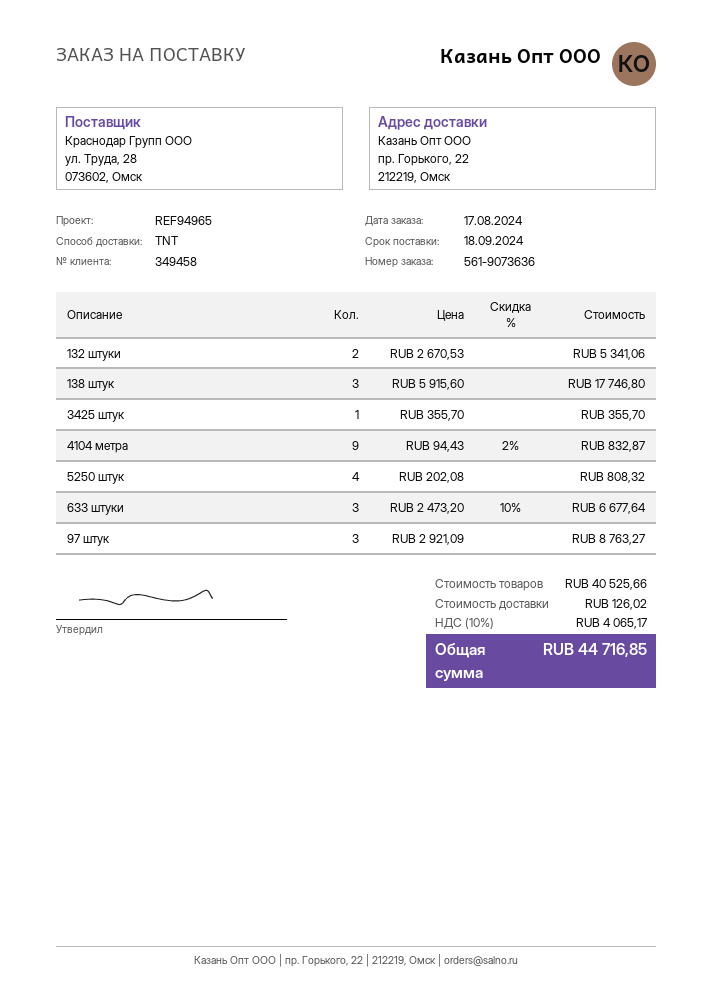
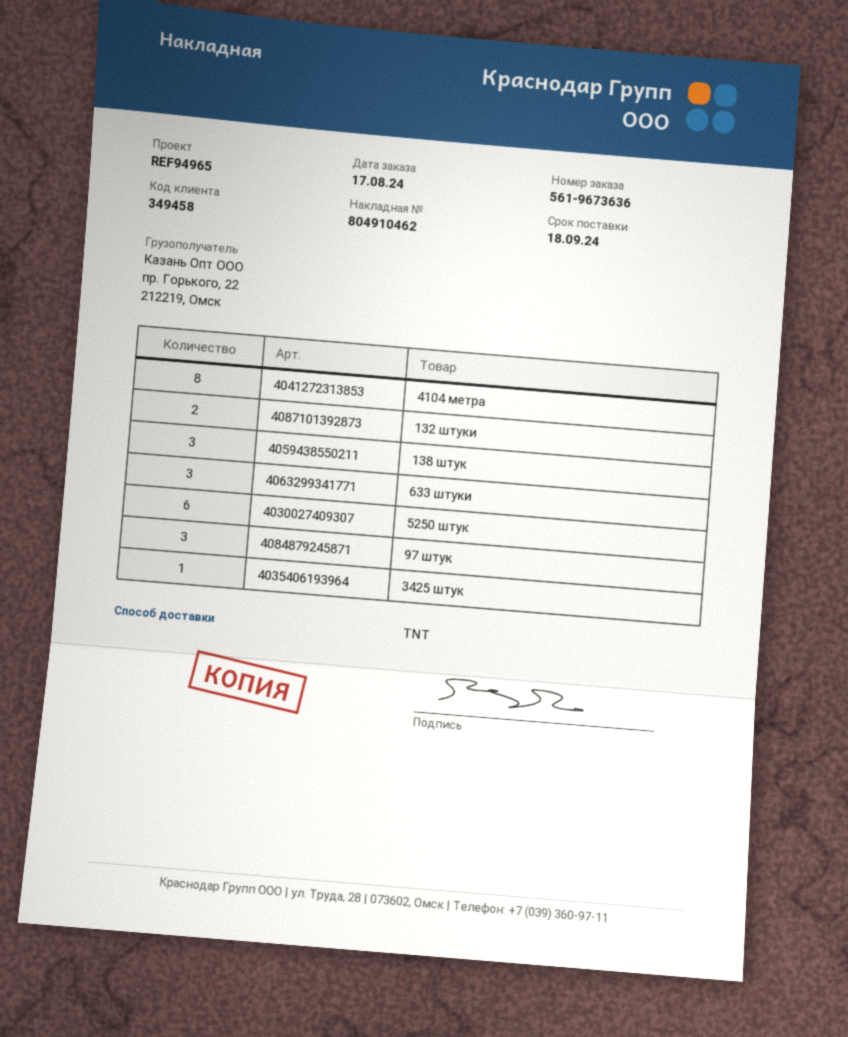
order number: 561-9073636 -> 561-9673636
4104 метра: 9 -> 8
5250 штук: 4 -> 6

